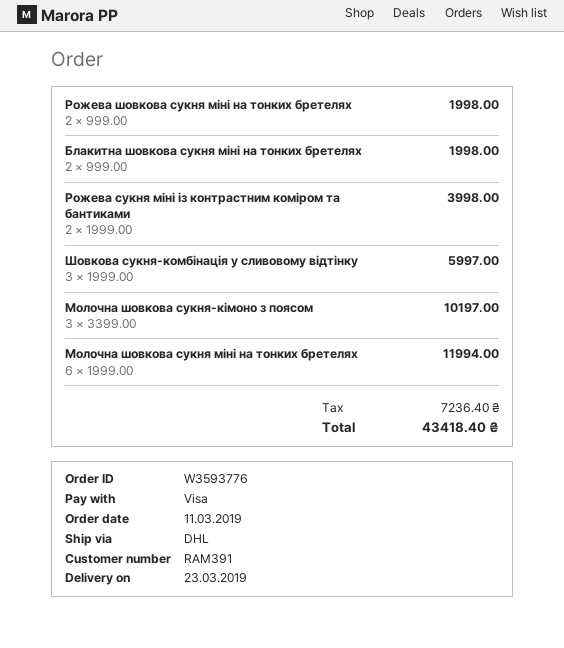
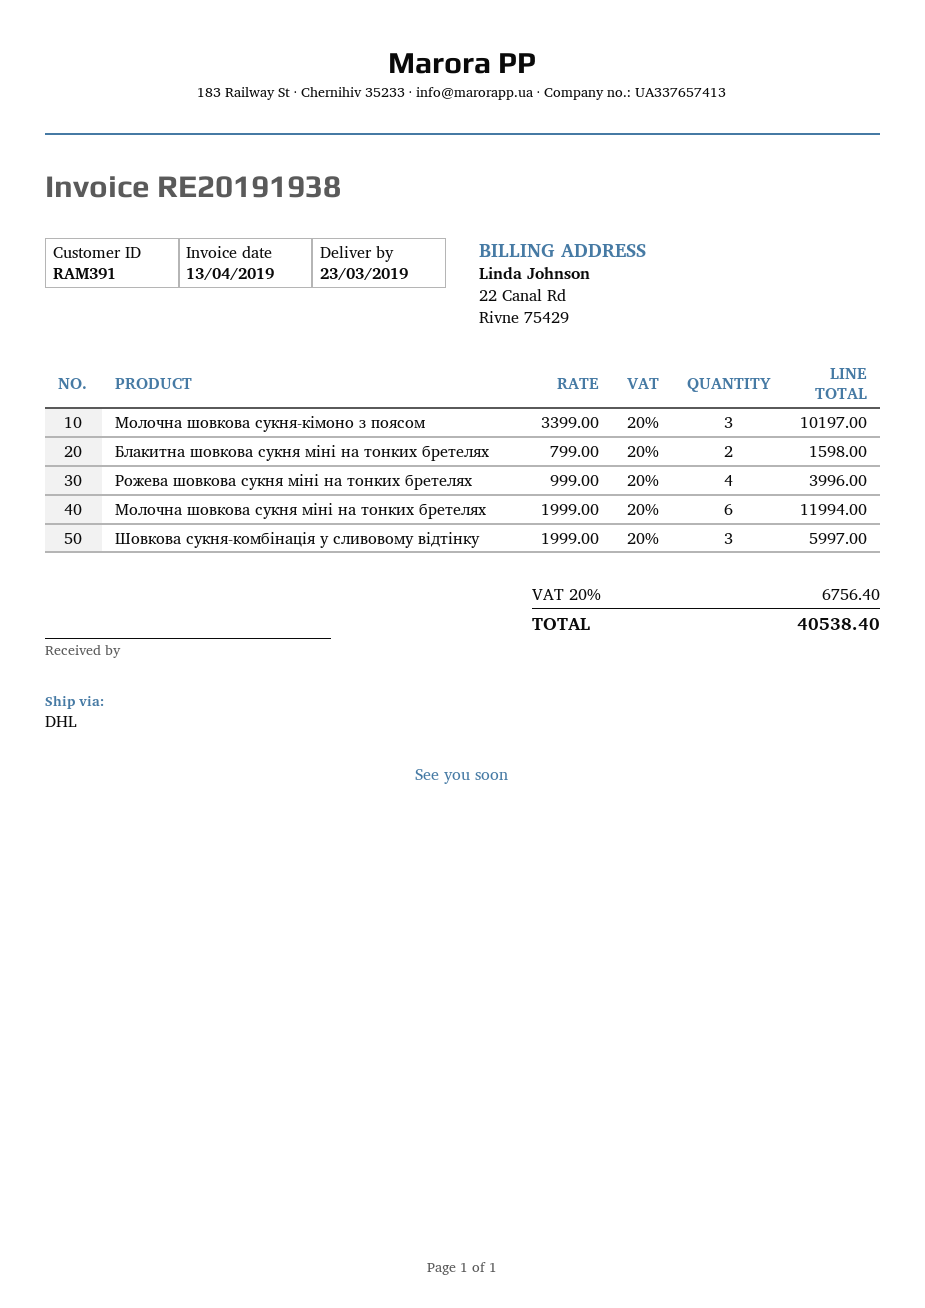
Рожева шовкова сукня міні на тонких бретелях: 2 x 999.00 = 1998.00 -> 4 x 999.00 = 3996.00
Блакитна шовкова сукня міні на тонких бретелях: 2 x 999.00 = 1998.00 -> 2 x 799.00 = 1598.00
Рожева сукня міні із контрастним коміром та бантиками: 2 x 1999.00 = 3998.00 -> none
tax: 7236.40 -> 6756.40
total: 43418.40 -> 40538.40

